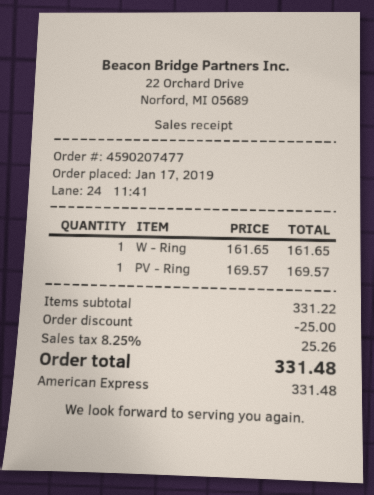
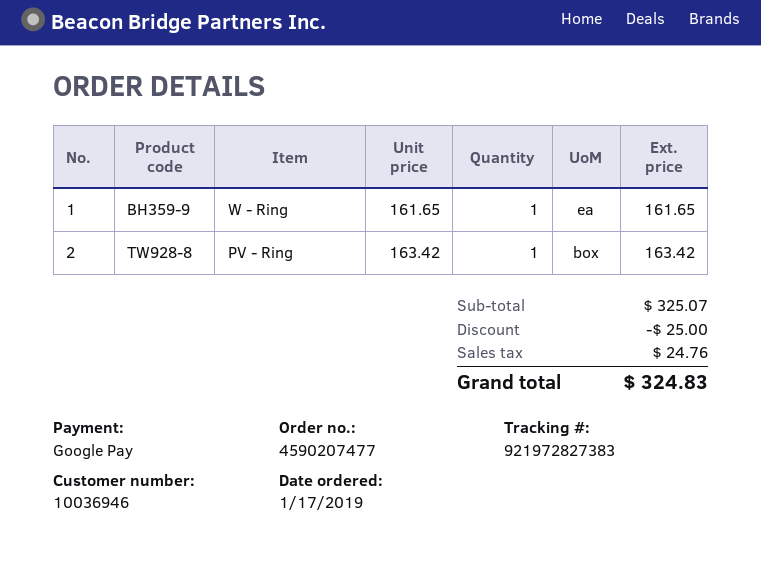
payment method: American Express -> Google Pay
PV - Ring: 1 x 169.57 = 169.57 -> 1 x 163.42 = 163.42
subtotal: 331.22 -> 325.07
tax: 25.26 -> 24.76
total: 331.48 -> 324.83

